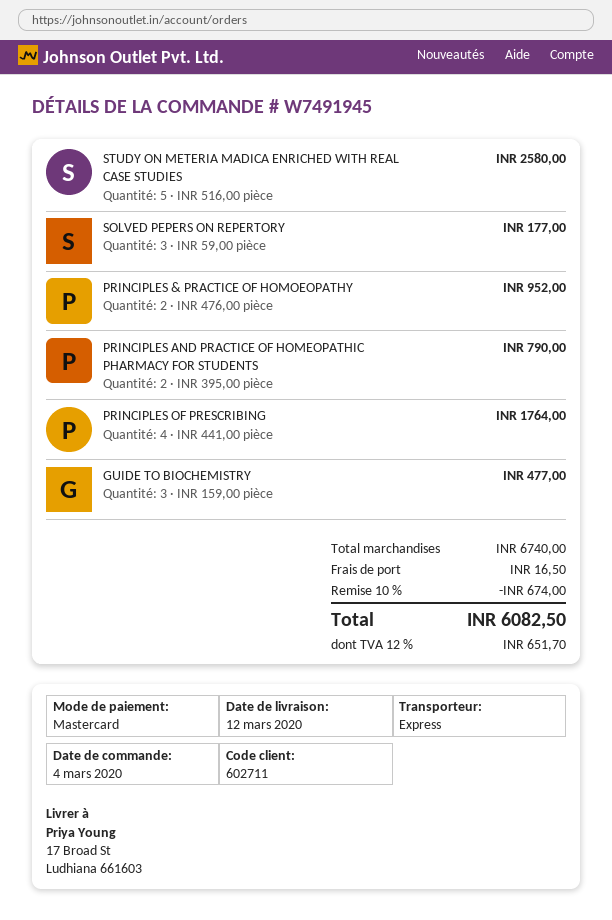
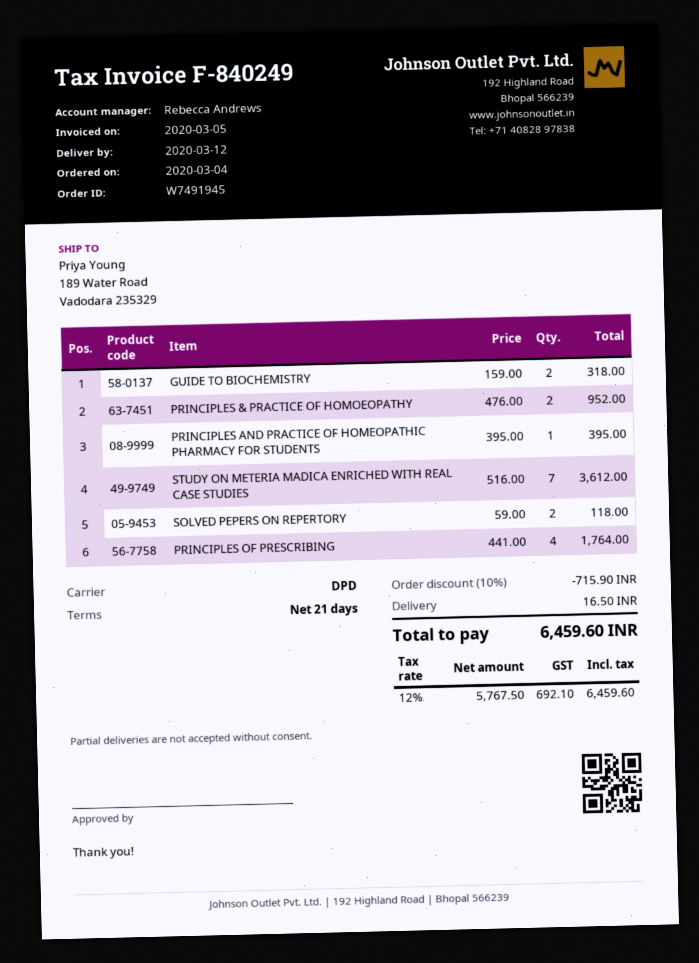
shipping method: express -> DPD
ship to: 17 Broad St, Ludhiana 661603 -> 189 Water Road, Vadodara 235329
STUDY ON METERIA MADICA ENRICHED WITH REAL CASE STUDIES: 5 x 516.00 = 2580.00 -> 7 x 516.00 = 3612.00
SOLVED PEPERS ON REPERTORY: 3 x 59.00 = 177.00 -> 2 x 59.00 = 118.00
PRINCIPLES AND PRACTICE OF HOMEOPATHIC PHARMACY FOR STUDENTS: 2 x 395.00 = 790.00 -> 1 x 395.00 = 395.00
GUIDE TO BIOCHEMISTRY: 3 x 159.00 = 477.00 -> 2 x 159.00 = 318.00
discount: 10% = 674.00 -> 10% = 715.90
tax: 12% = 651.70 -> 12% = 692.10
total: 6082.50 -> 6459.60

